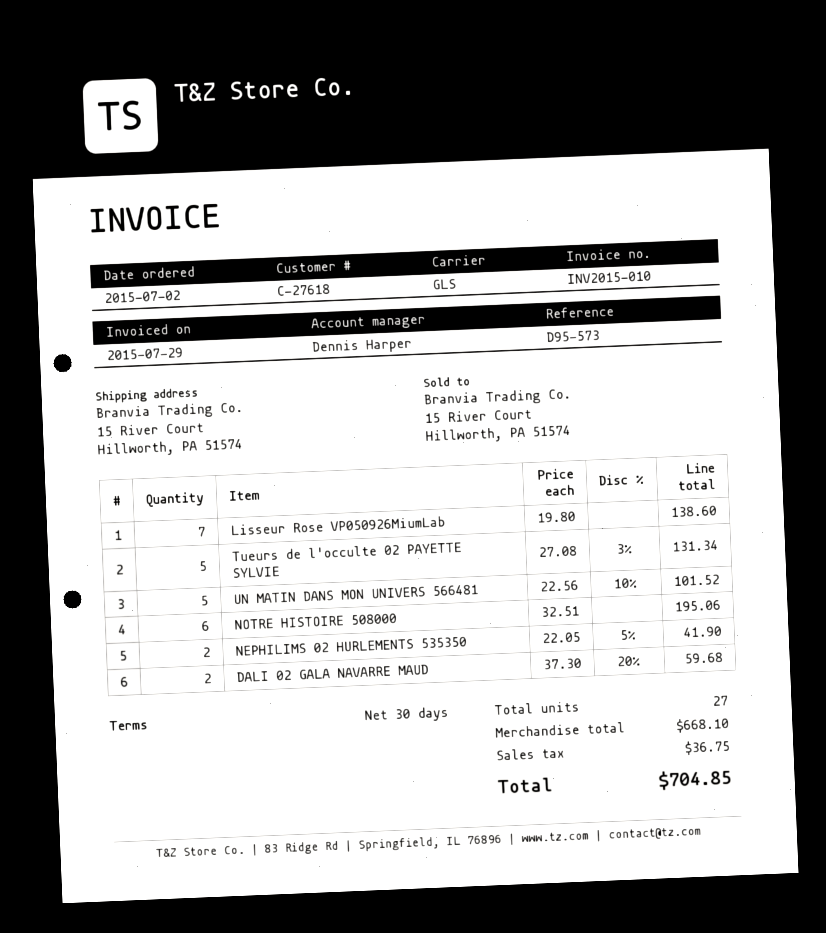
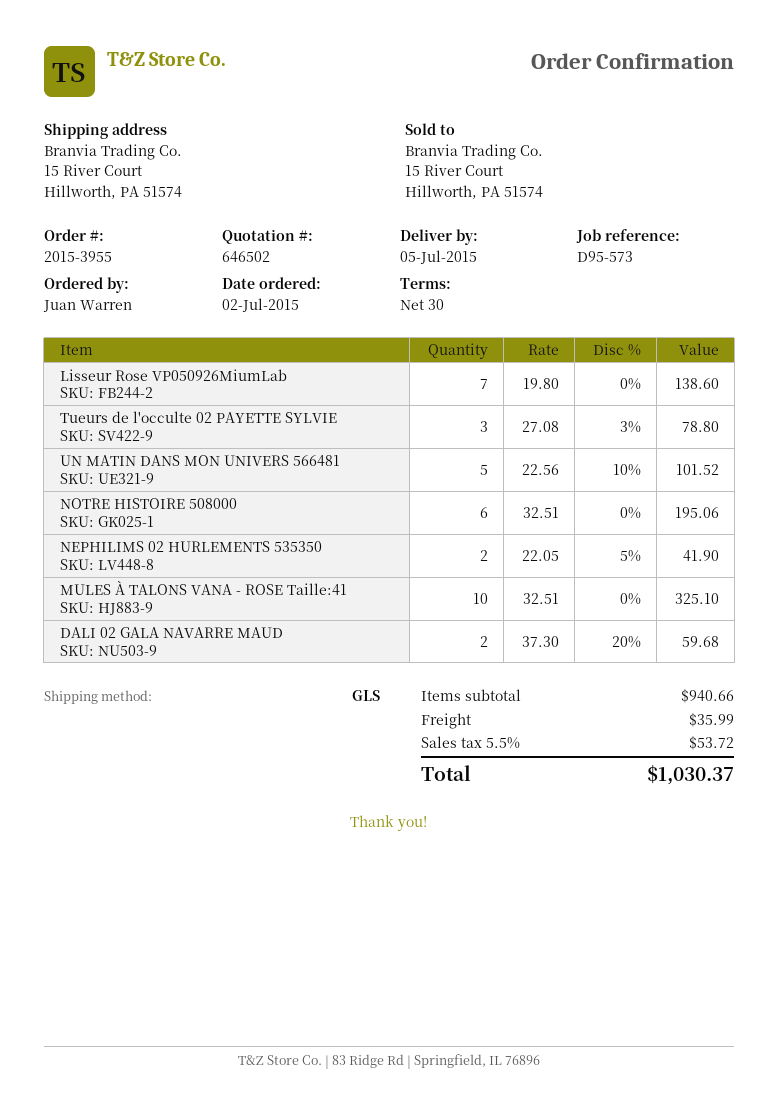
Tueurs de l'occulte 02 PAYETTE SYLVIE: 5 x 27.08 - 3% = 131.34 -> 3 x 27.08 - 3% = 78.80
MULES À TALONS VANA - ROSE Taille:41: none -> 10 x 32.51 = 325.10
subtotal: 668.10 -> 940.66
shipping: none -> 35.99
tax: 36.75 -> 53.72
total: 704.85 -> 1030.37

